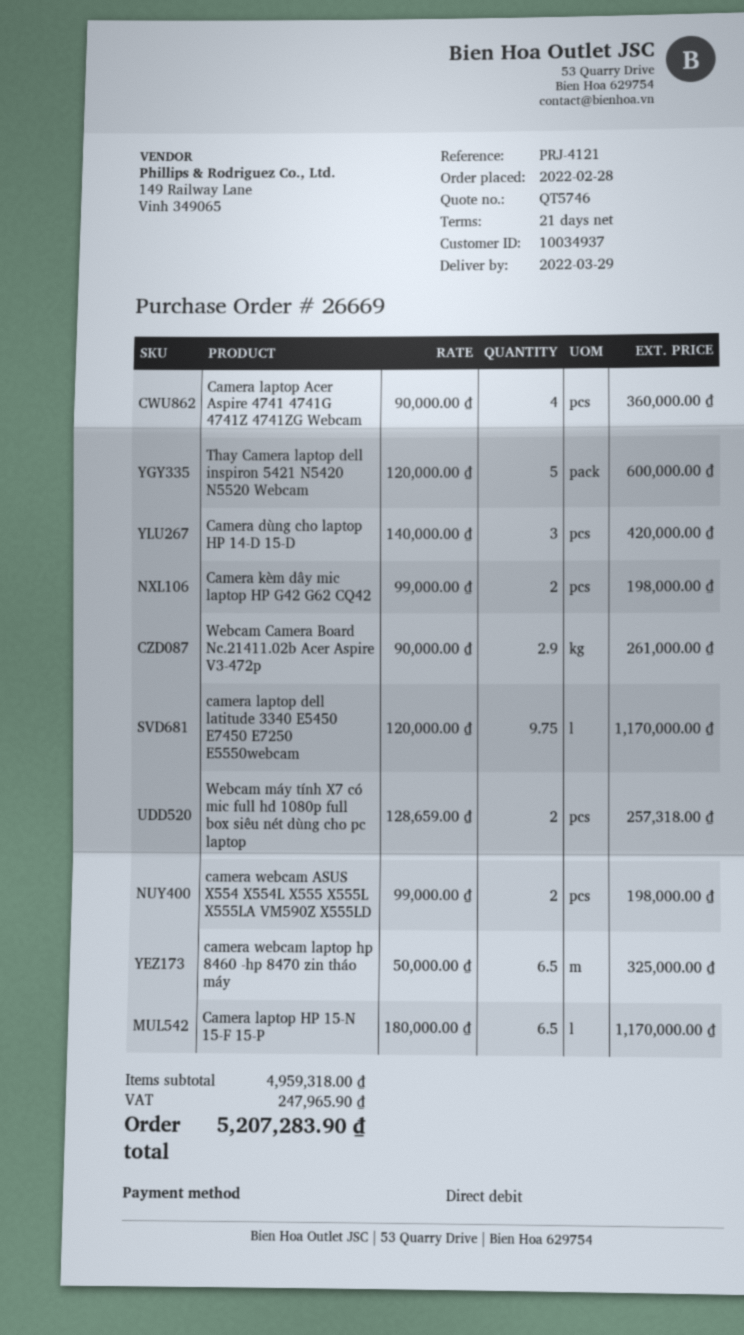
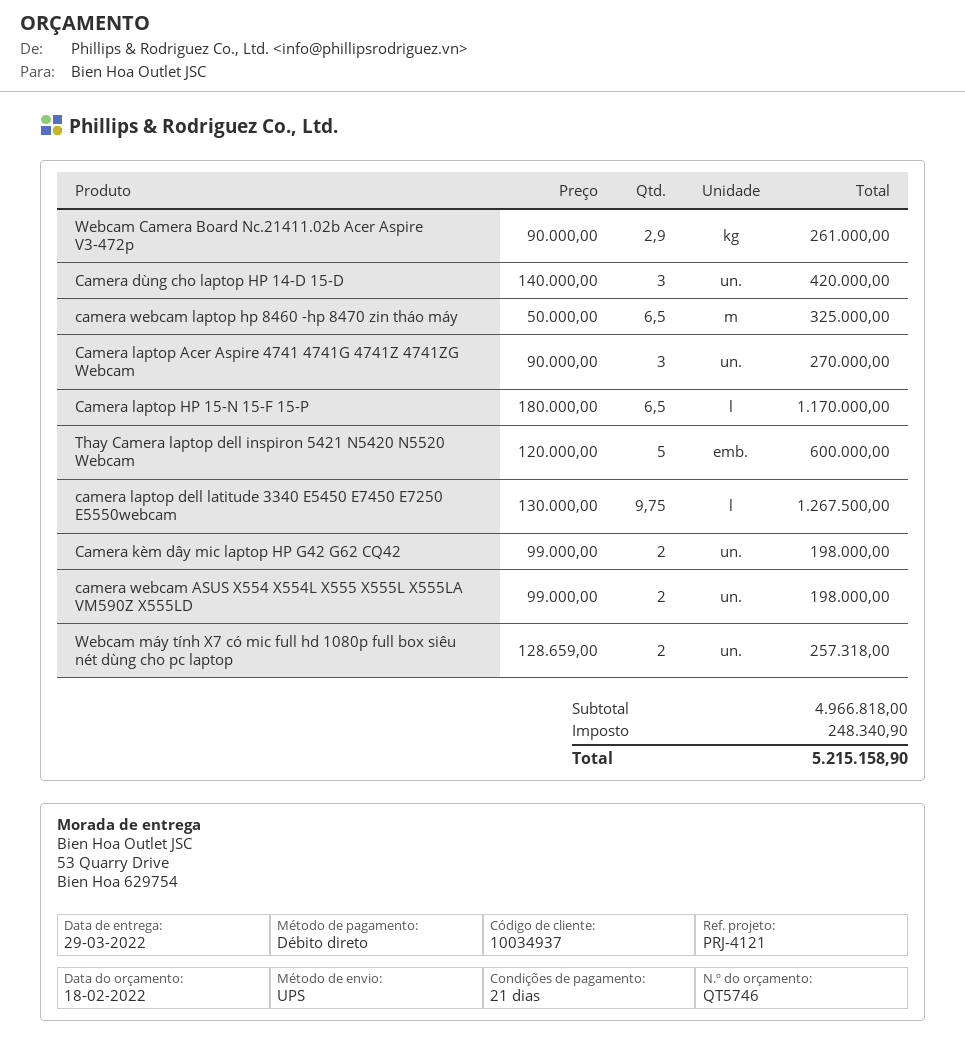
Camera laptop Acer Aspire 4741 4741G 4741Z 4741ZG Webcam: 4 x 90000.00 = 360000.00 -> 3 x 90000.00 = 270000.00
camera laptop dell latitude 3340 E5450 E7450 E7250 E5550webcam: 9.75 x 120000.00 = 1170000.00 -> 9.75 x 130000.00 = 1267500.00
subtotal: 4959318.00 -> 4966818.00
tax: 247965.90 -> 248340.90
total: 5207283.90 -> 5215158.90

